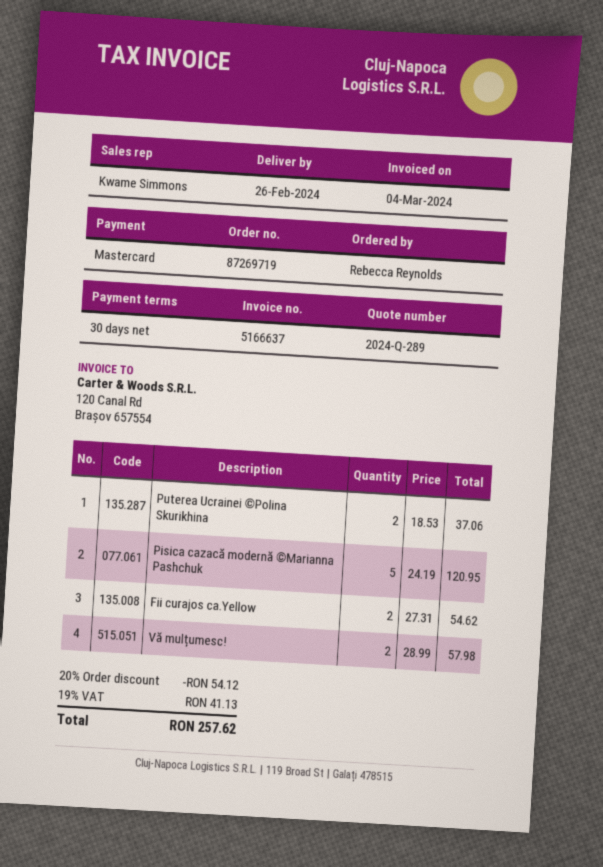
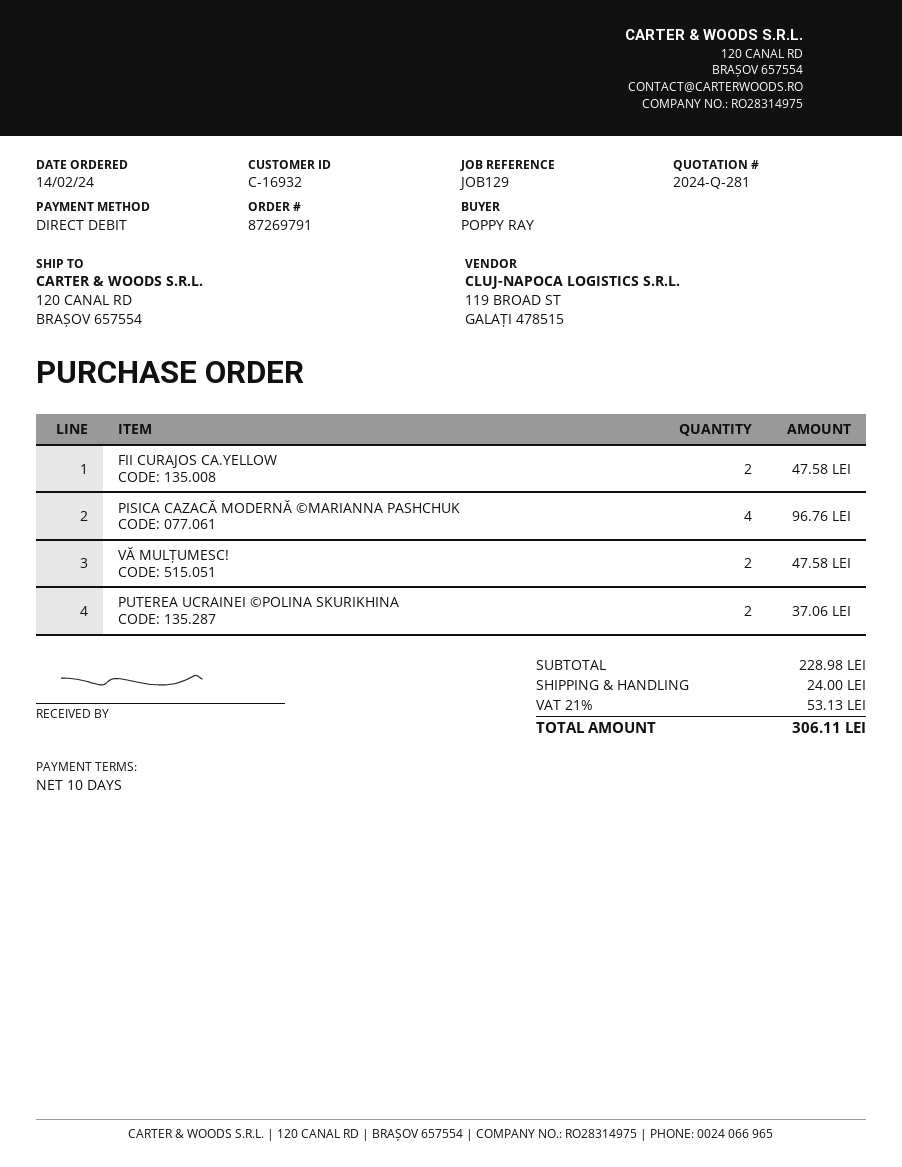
quote number: 2024-Q-289 -> 2024-Q-281
order number: 87269719 -> 87269791
payment terms: 30 days -> 10 days
ordered by: Rebecca Reynolds -> POPPY RAY
payment method: Mastercard -> direct debit
Pisica cazacă modernă ©Marianna Pashchuk: 5 for 120.95 -> 4 for 96.76
Fii curajos ca.Yellow: 2 for 54.62 -> 2 for 47.58
Vă mulțumesc!: 2 for 57.98 -> 2 for 47.58
discount: 20% = 54.12 -> none
shipping: none -> 24.00
tax: 19% = 41.13 -> 21% = 53.13
total: 257.62 -> 306.11

